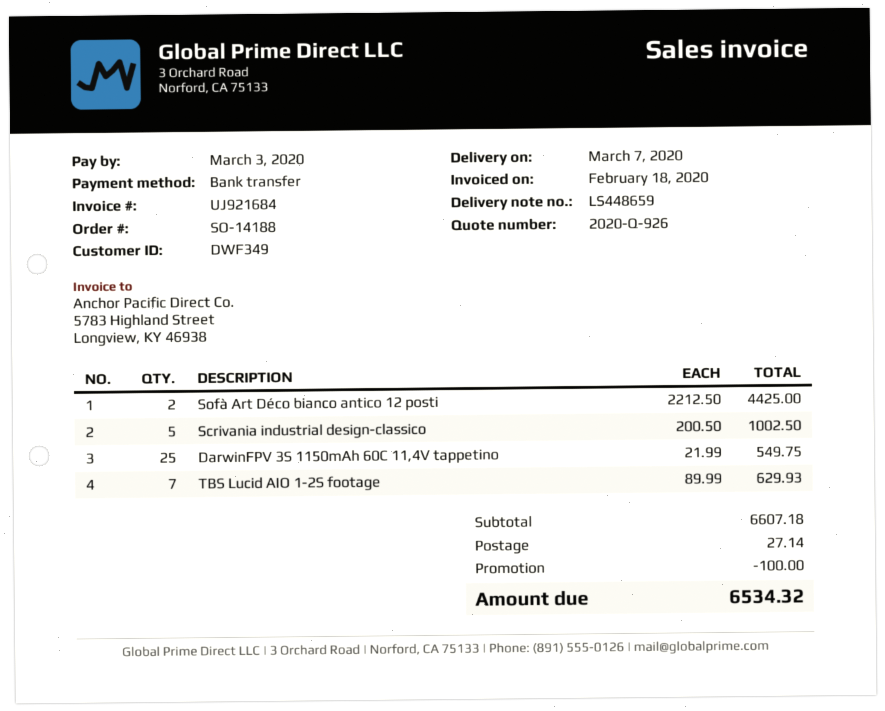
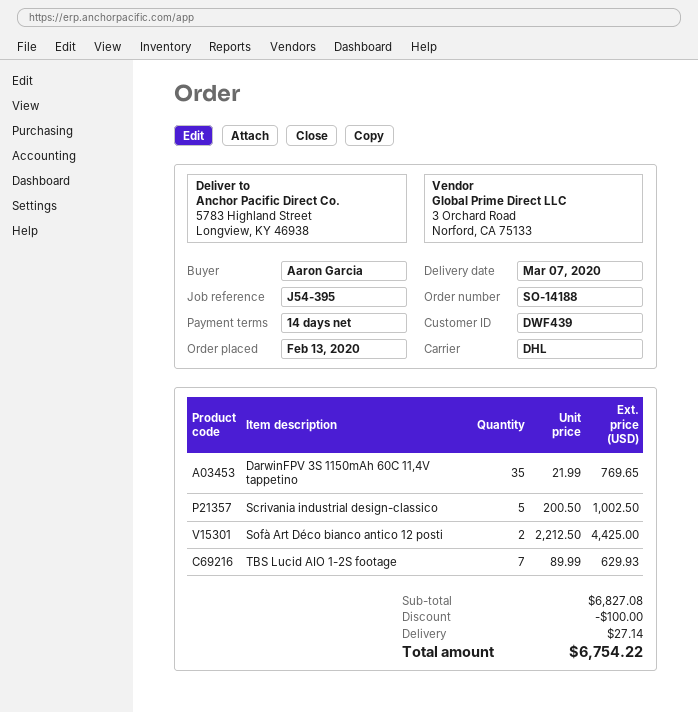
customer number: DWF349 -> DWF439
DarwinFPV 3S 1150mAh 60C 11,4V tappetino: 25 x 21.99 = 549.75 -> 35 x 21.99 = 769.65
subtotal: 6607.18 -> 6827.08
total: 6534.32 -> 6754.22

